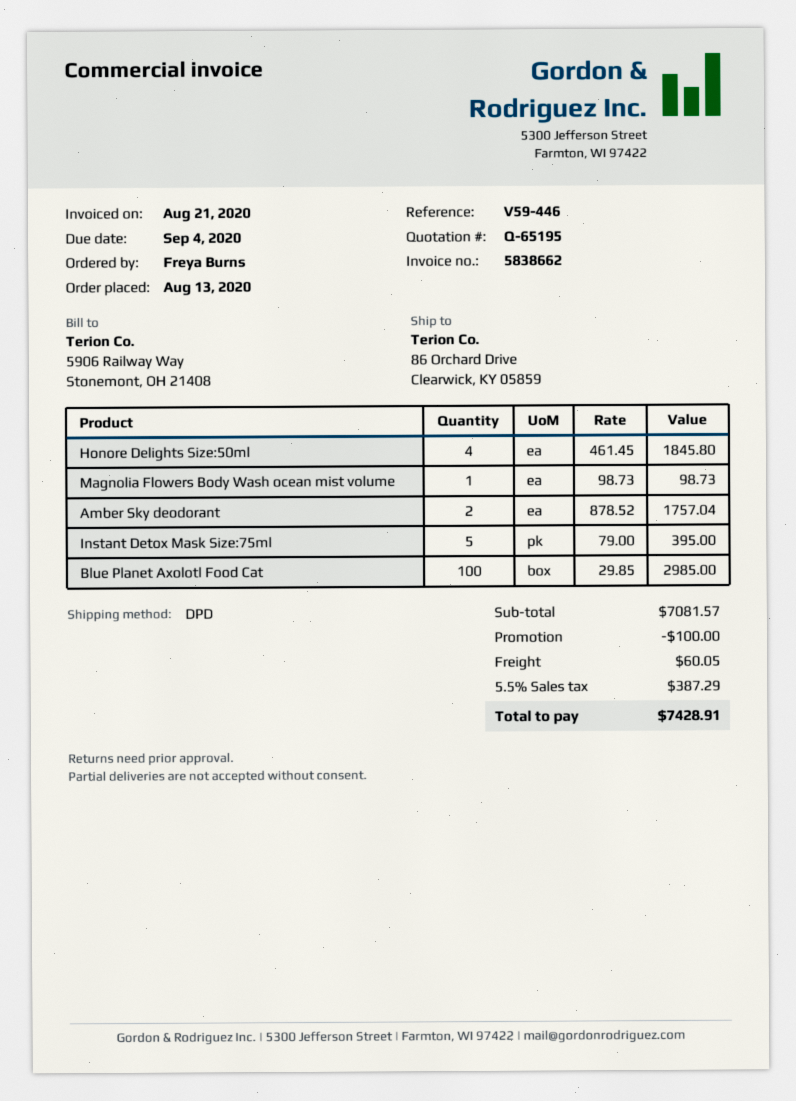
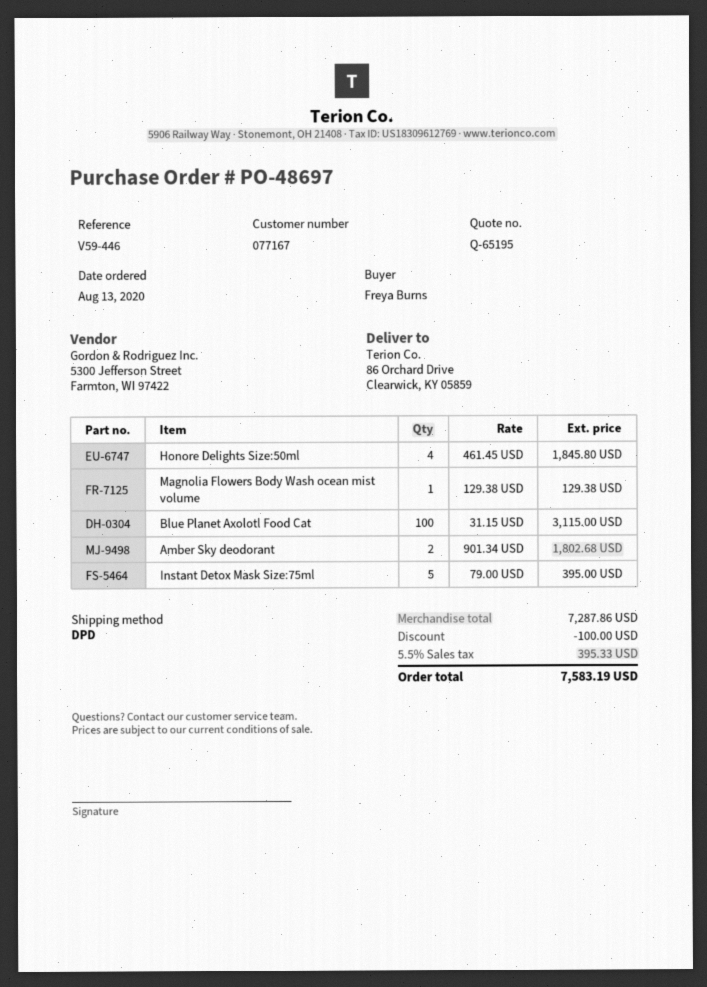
Magnolia Flowers Body Wash ocean mist volume: 1 x 98.73 = 98.73 -> 1 x 129.38 = 129.38
Amber Sky deodorant: 2 x 878.52 = 1757.04 -> 2 x 901.34 = 1802.68
Blue Planet Axolotl Food Cat: 100 x 29.85 = 2985.00 -> 100 x 31.15 = 3115.00
subtotal: 7081.57 -> 7287.86
shipping: 60.05 -> none
tax: 5.5% = 387.29 -> 5.5% = 395.33
total: 7428.91 -> 7583.19

